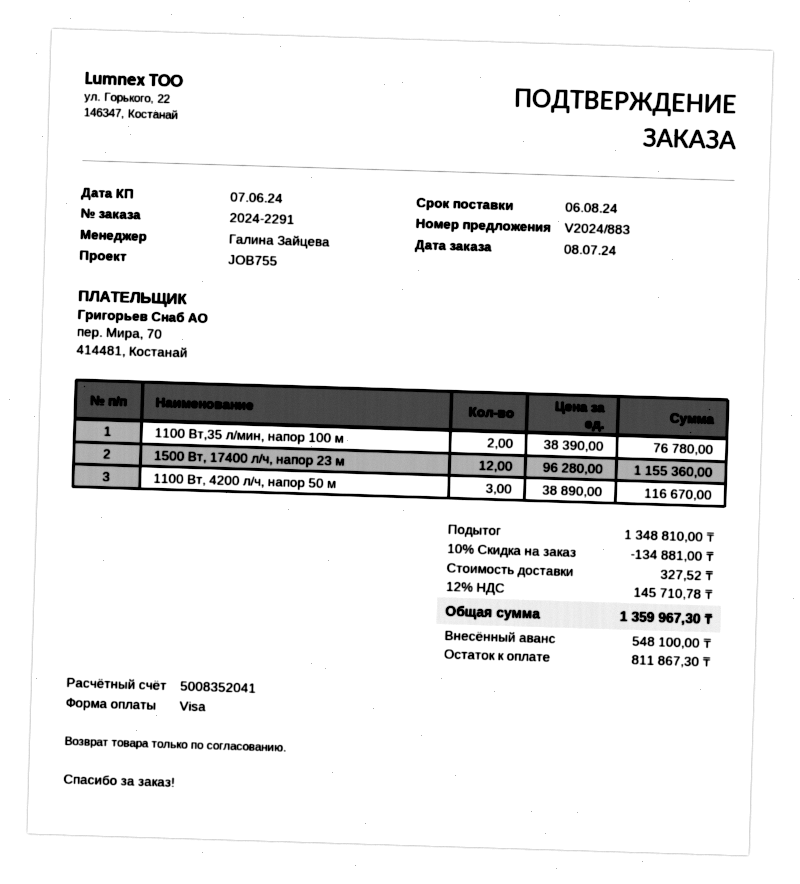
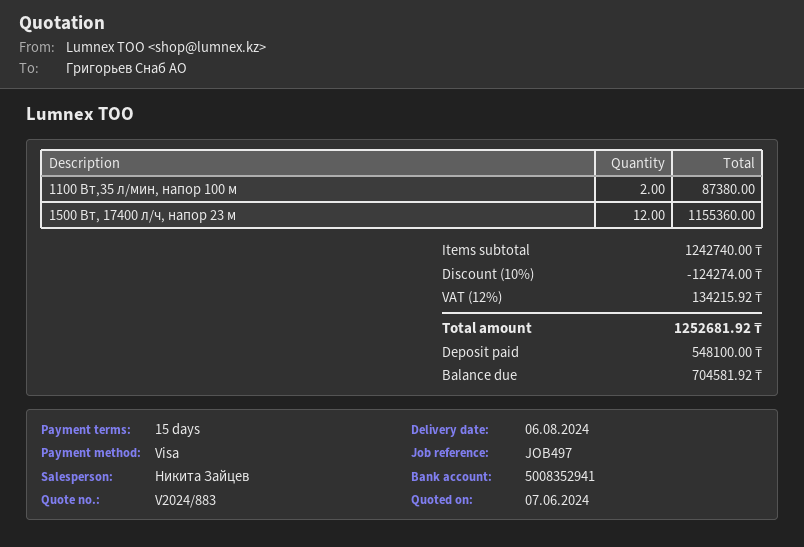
reference: JOB755 -> JOB497
sales rep: Галина Зайцева -> Никита Зайцев
bank account: 5008352041 -> 5008352941
1100 Вт,35 л/мин, напор 100 м: 2 for 76780.00 -> 2 for 87380.00
1100 Вт, 4200 л/ч, напор 50 м: 3 for 116670.00 -> none
subtotal: 1348810.00 -> 1242740.00
discount: 10% = 134881.00 -> 10% = 124274.00
shipping: 327.52 -> none
tax: 12% = 145710.78 -> 12% = 134215.92
total: 1359967.30 -> 1252681.92
balance: 811867.30 -> 704581.92

